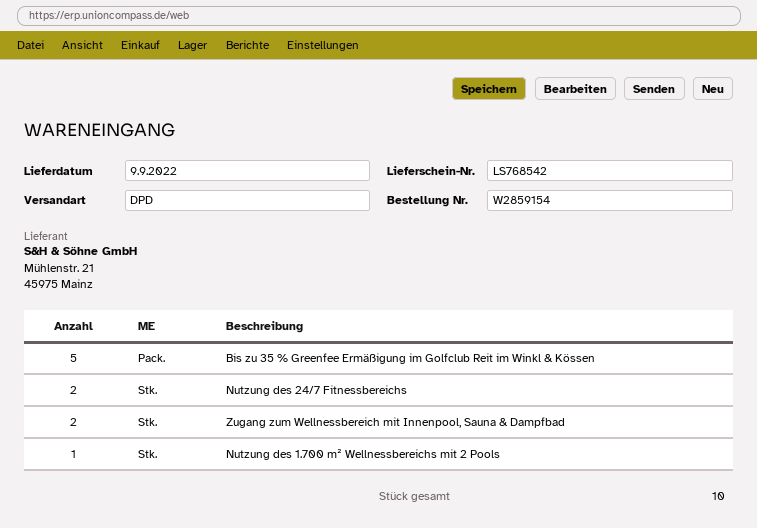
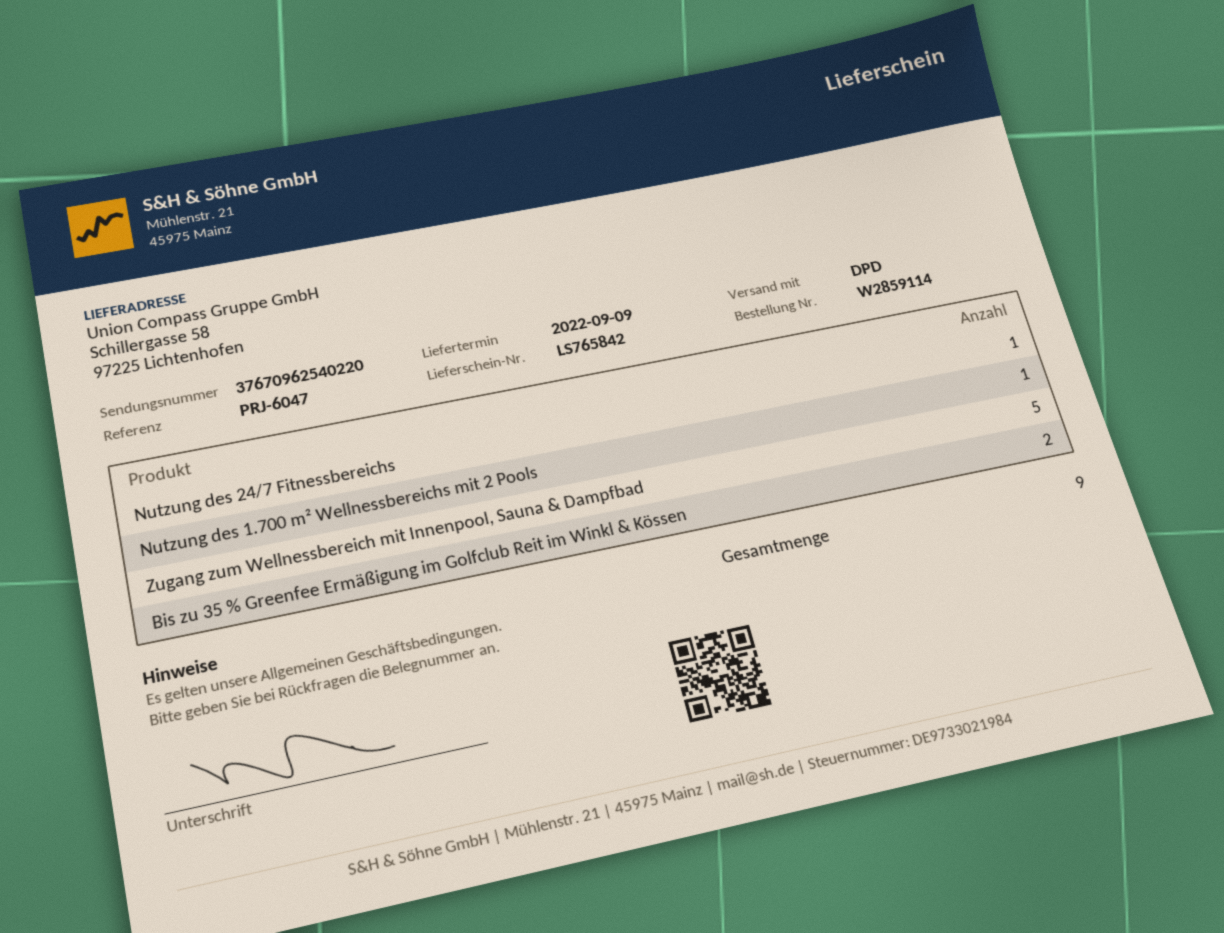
order number: W2859154 -> W2859114
delivery note number: LS768542 -> LS765842
Bis zu 35 % Greenfee Ermäßigung im Golfclub Reit im Winkl & Kössen: 5 -> 2
Nutzung des 24/7 Fitnessbereichs: 2 -> 1
Zugang zum Wellnessbereich mit Innenpool, Sauna & Dampfbad: 2 -> 5
total quantity: 10 -> 9

